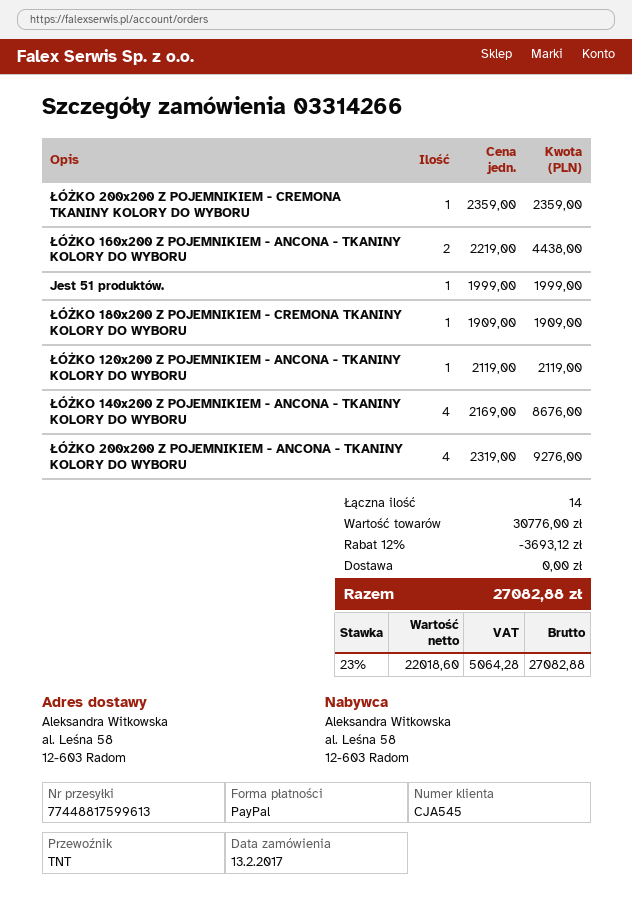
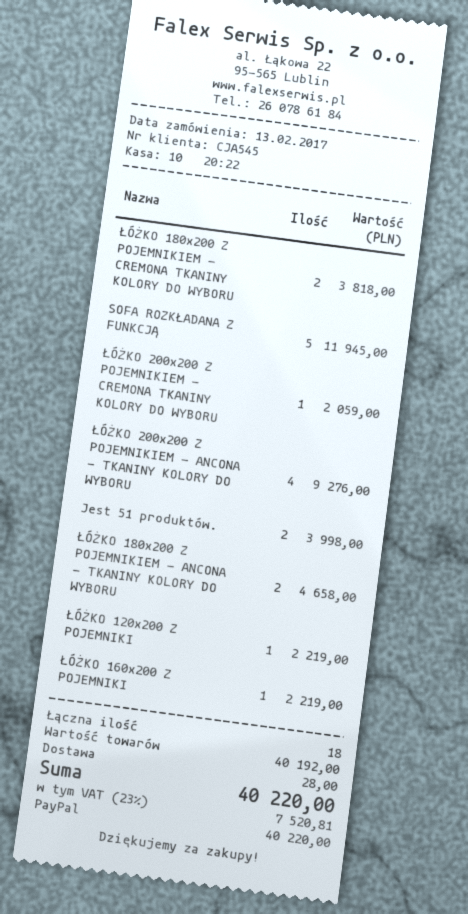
ŁÓŻKO 200x200 Z POJEMNIKIEM - CREMONA TKANINY KOLORY DO WYBORU: 1 for 2359.00 -> 1 for 2059.00
ŁÓŻKO 160x200 Z POJEMNIKIEM - ANCONA - TKANINY KOLORY DO WYBORU: 2 for 4438.00 -> 1 for 2219.00
Jest 51 produktów.: 1 for 1999.00 -> 2 for 3998.00
ŁÓŻKO 180x200 Z POJEMNIKIEM - CREMONA TKANINY KOLORY DO WYBORU: 1 for 1909.00 -> 2 for 3818.00
ŁÓŻKO 120x200 Z POJEMNIKIEM - ANCONA - TKANINY KOLORY DO WYBORU: 1 for 2119.00 -> 1 for 2219.00
ŁÓŻKO 140x200 Z POJEMNIKIEM - ANCONA - TKANINY KOLORY DO WYBORU: 4 for 8676.00 -> none
SOFA ROZKŁADANA Z FUNKCJĄ: none -> 5 for 11945.00
ŁÓŻKO 180x200 Z POJEMNIKIEM - ANCONA - TKANINY KOLORY DO WYBORU: none -> 2 for 4658.00
total quantity: 14 -> 18
subtotal: 30776.00 -> 40192.00
discount: 12% = 3693.12 -> none
shipping: 0.00 -> 28.00
tax: 23% = 5064.28 -> 23% = 7520.81
total: 27082.88 -> 40220.00

